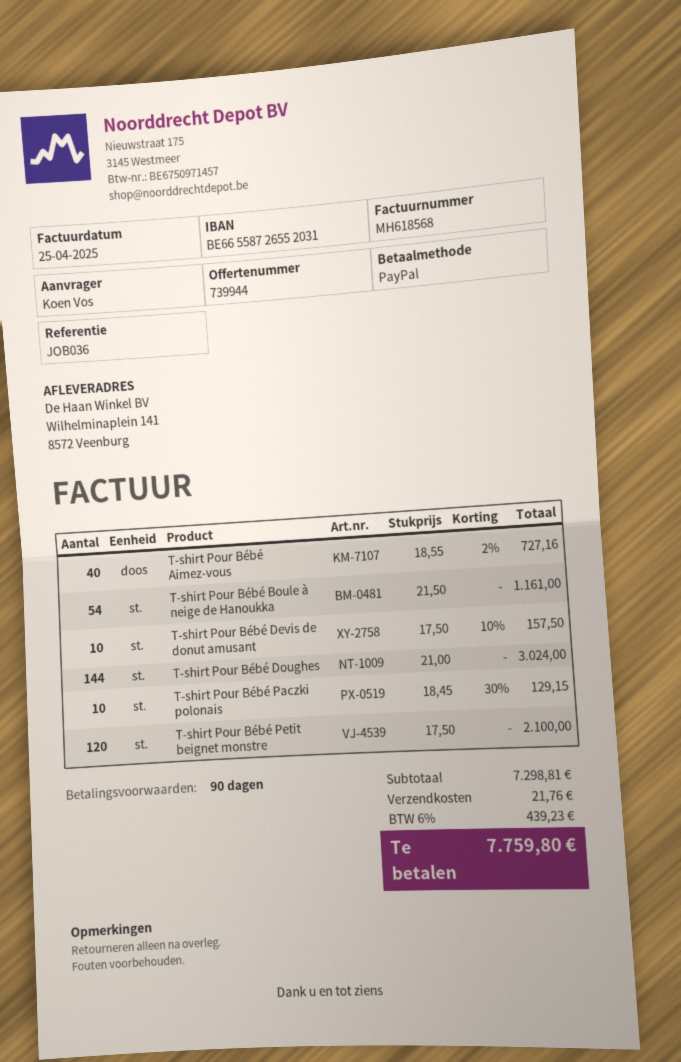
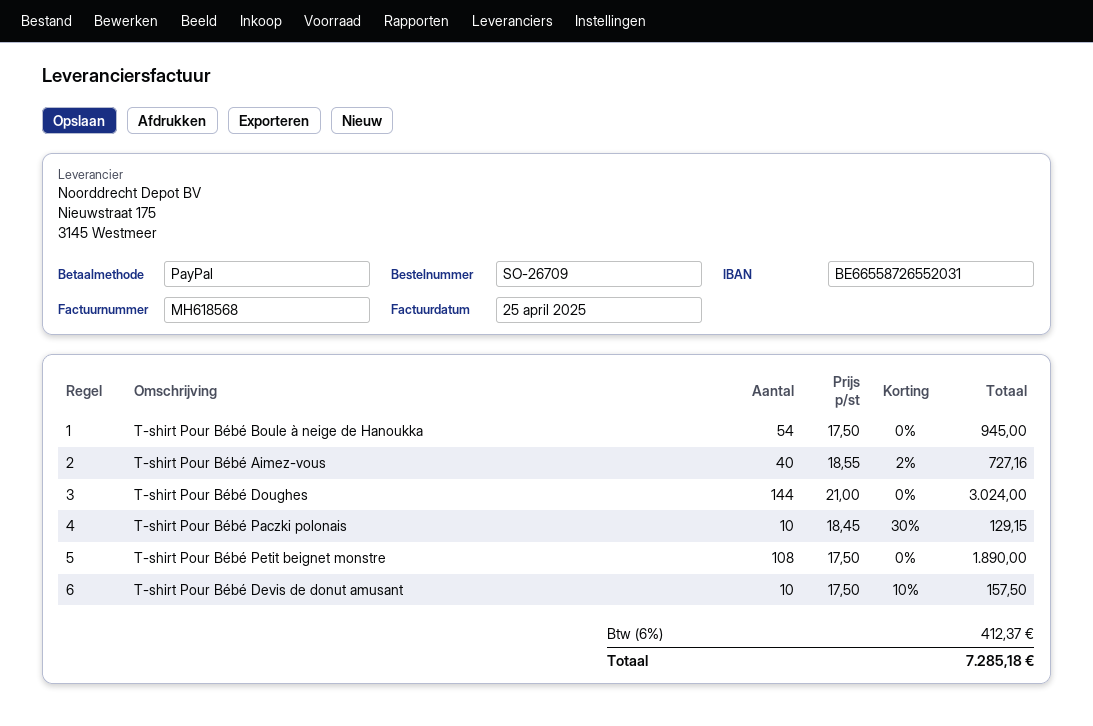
T-shirt Pour Bébé Boule à neige de Hanoukka: 54 x 21.50 = 1161.00 -> 54 x 17.50 = 945.00
T-shirt Pour Bébé Petit beignet monstre: 120 x 17.50 = 2100.00 -> 108 x 17.50 = 1890.00
shipping: 21.76 -> none
tax: 6% = 439.23 -> 6% = 412.37
total: 7759.80 -> 7285.18

